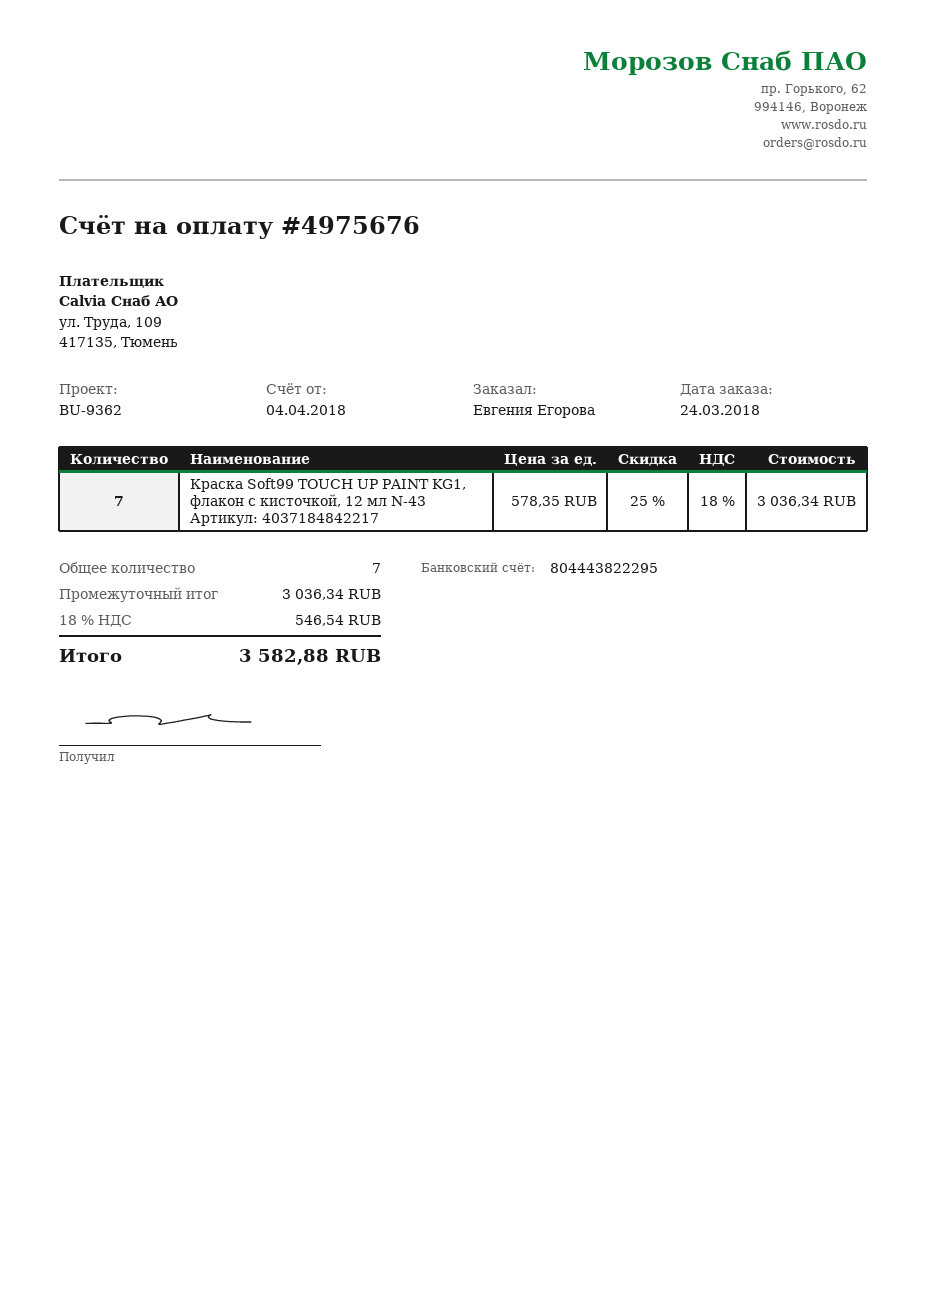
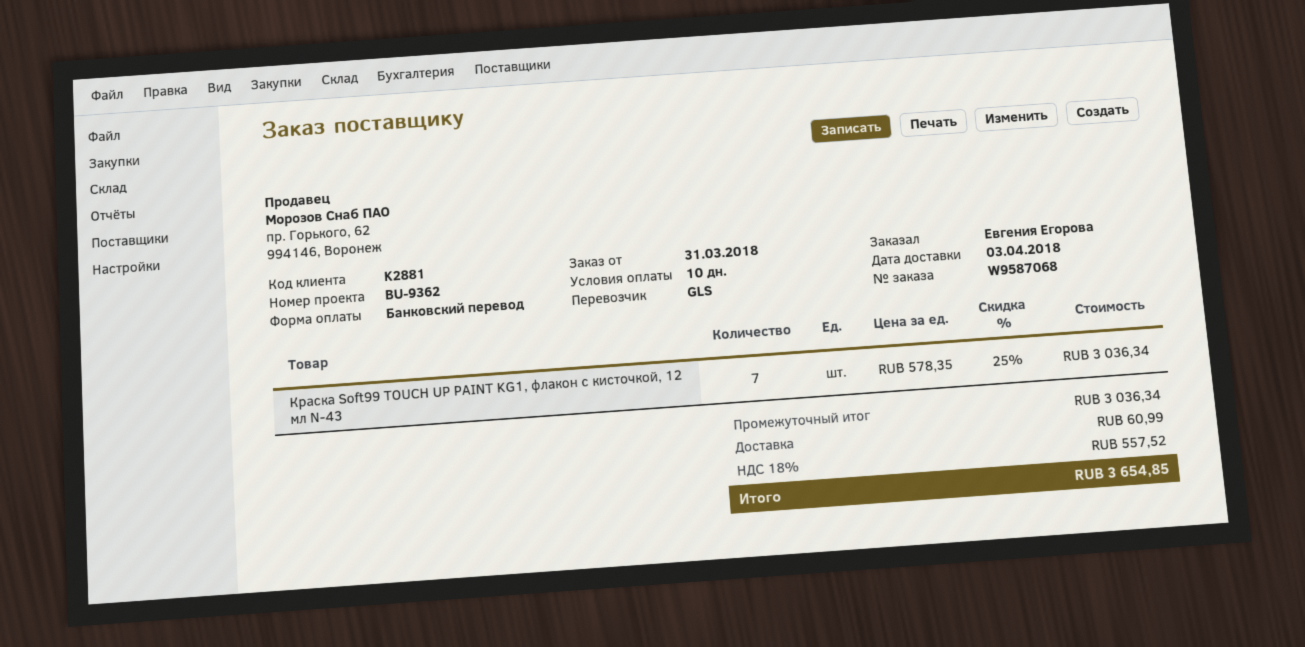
order date: 2018-03-24 -> 2018-03-31
shipping: none -> 60.99
tax: 18% = 546.54 -> 18% = 557.52
total: 3582.88 -> 3654.85

